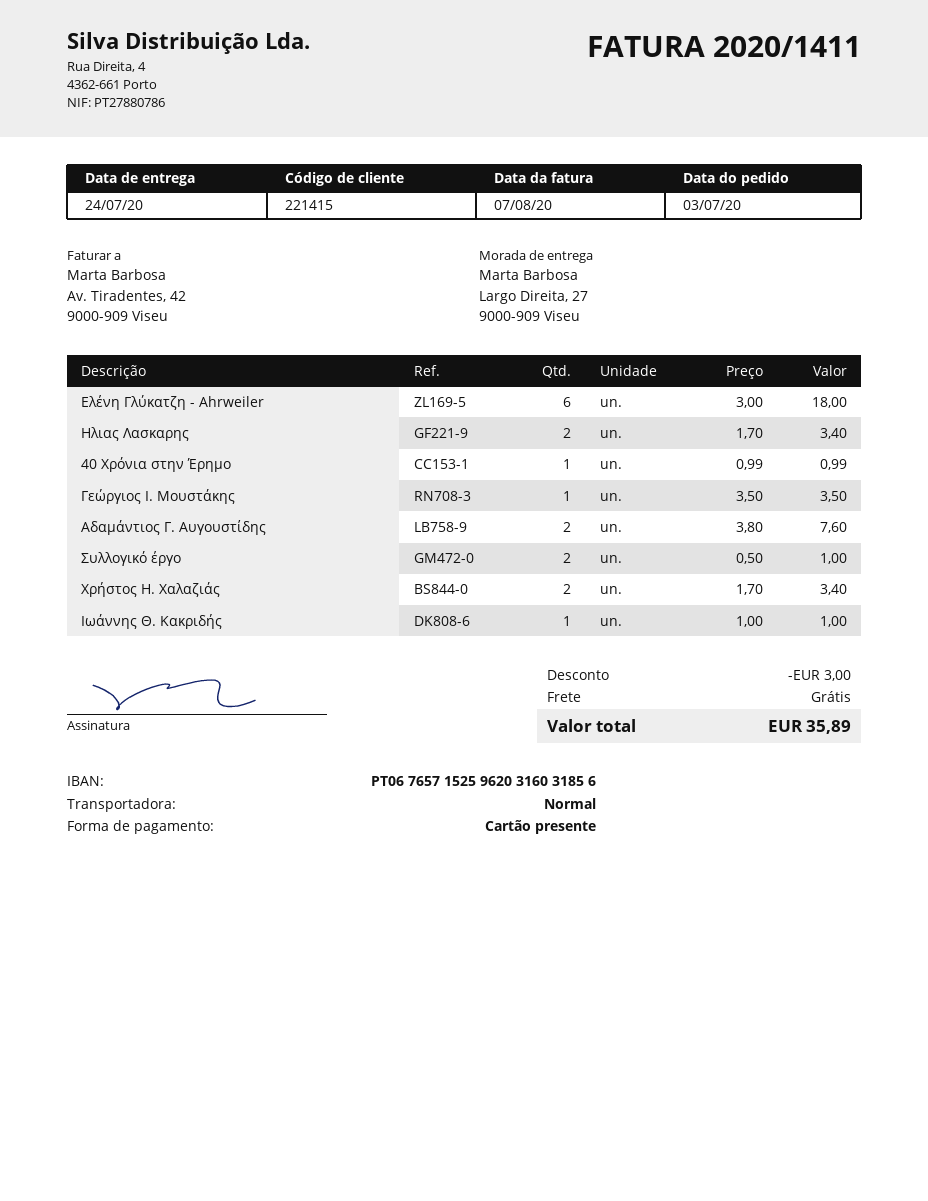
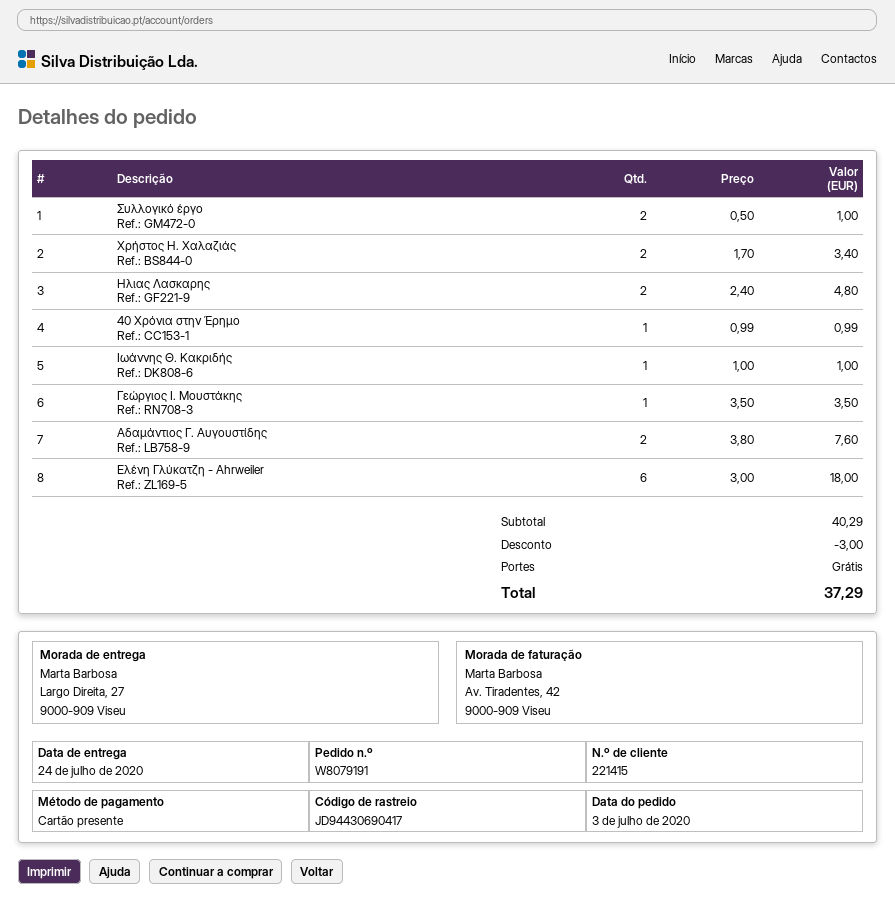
Ηλιας Λασκαρης: 2 x 1.70 = 3.40 -> 2 x 2.40 = 4.80
total: 35.89 -> 37.29

